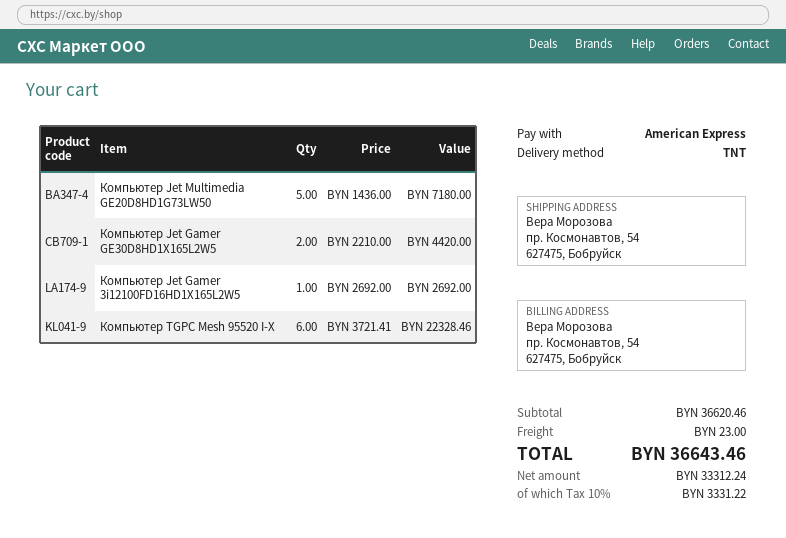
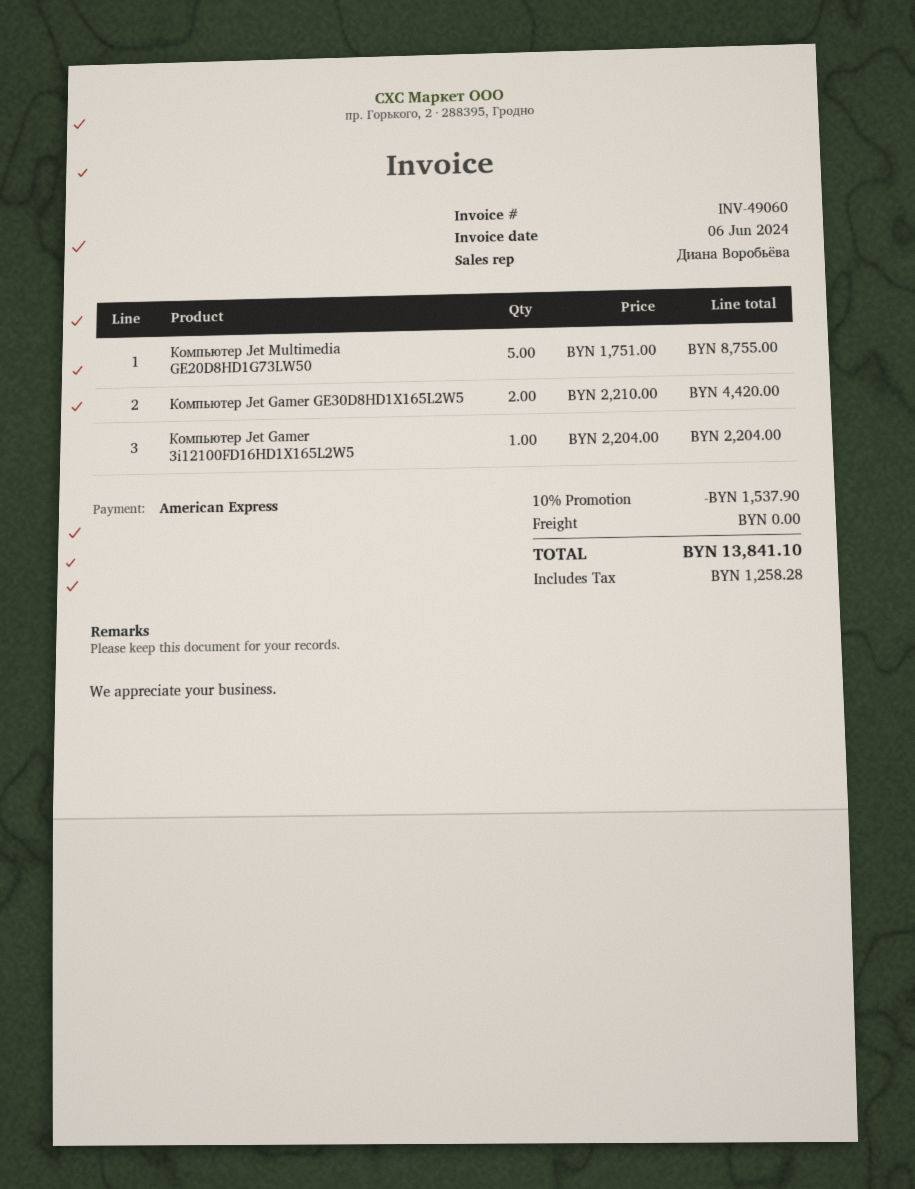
Компьютер Jet Multimedia GE20D8HD1G73LW50: 5 x 1436.00 = 7180.00 -> 5 x 1751.00 = 8755.00
Компьютер Jet Gamer 3i12100FD16HD1X165L2W5: 1 x 2692.00 = 2692.00 -> 1 x 2204.00 = 2204.00
Компьютер TGPC Mesh 95520 I-X: 6 x 3721.41 = 22328.46 -> none
discount: none -> 10% = 1537.90
shipping: 23.00 -> 0.00
tax: 3331.22 -> 1258.28
total: 36643.46 -> 13841.10

